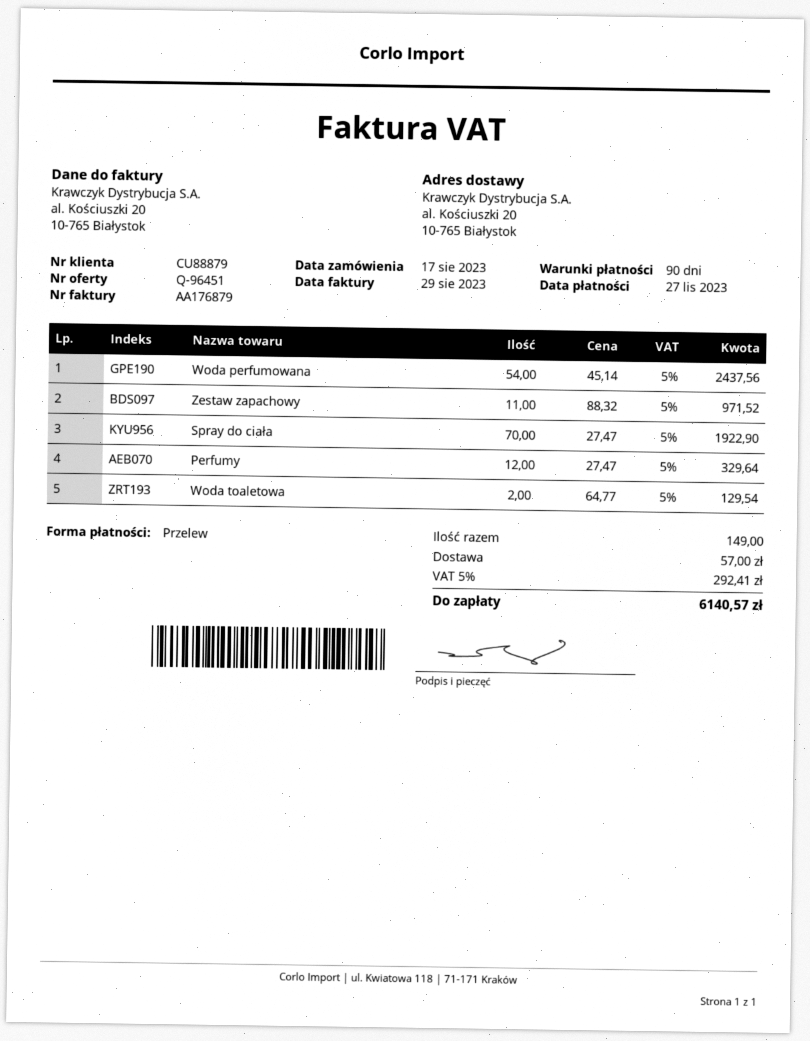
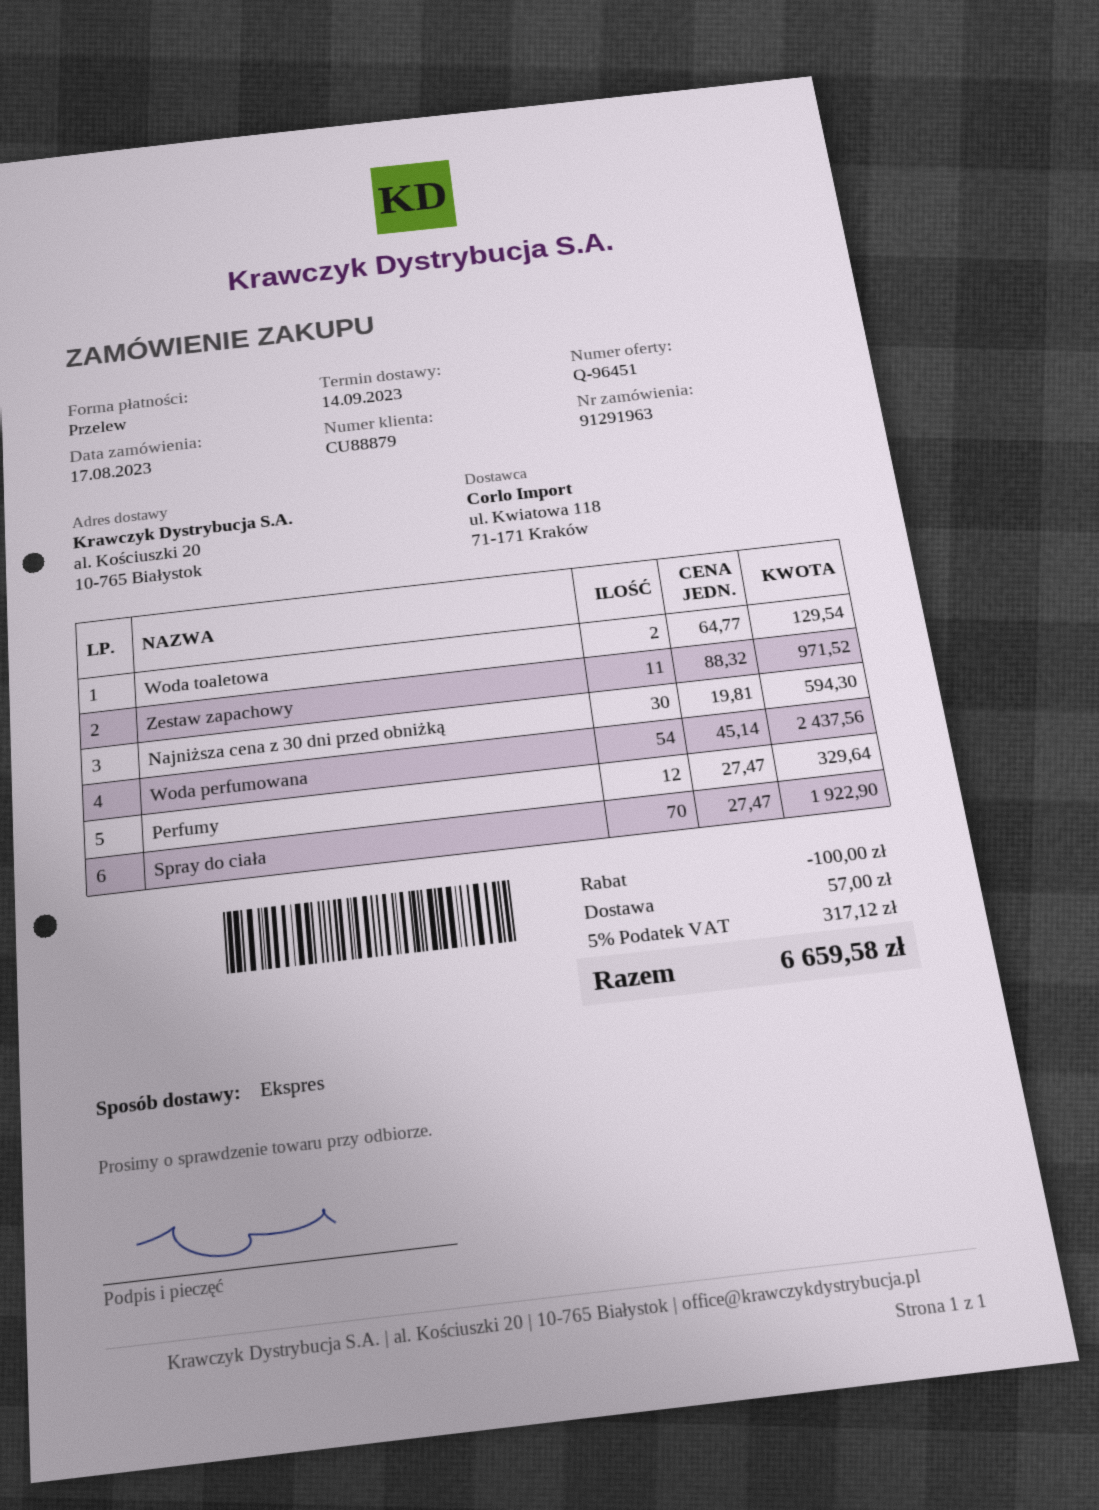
Najniższa cena z 30 dni przed obniżką: none -> 30 x 19.81 = 594.30
discount: none -> 100.00
tax: 5% = 292.41 -> 5% = 317.12
total: 6140.57 -> 6659.58

